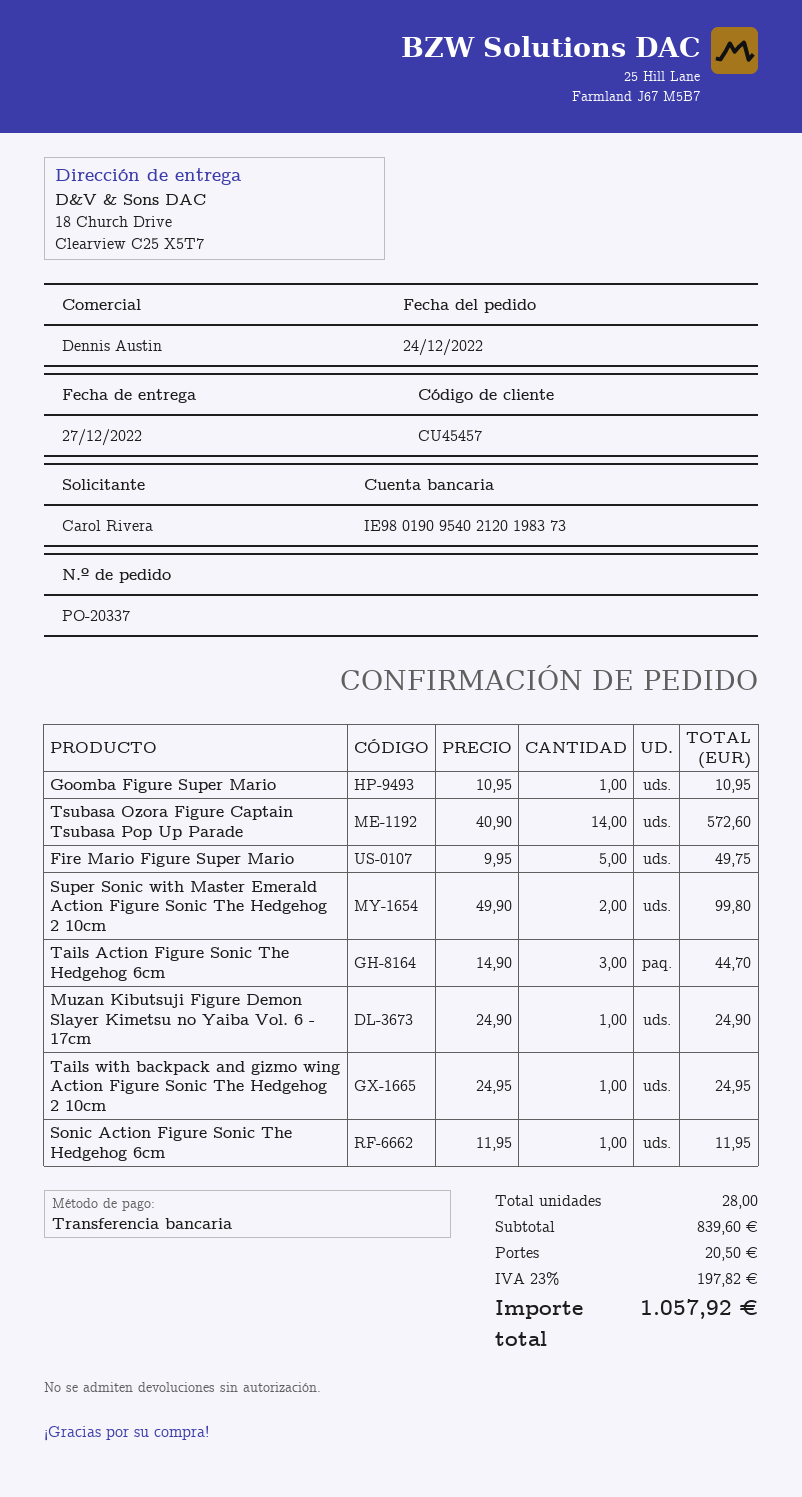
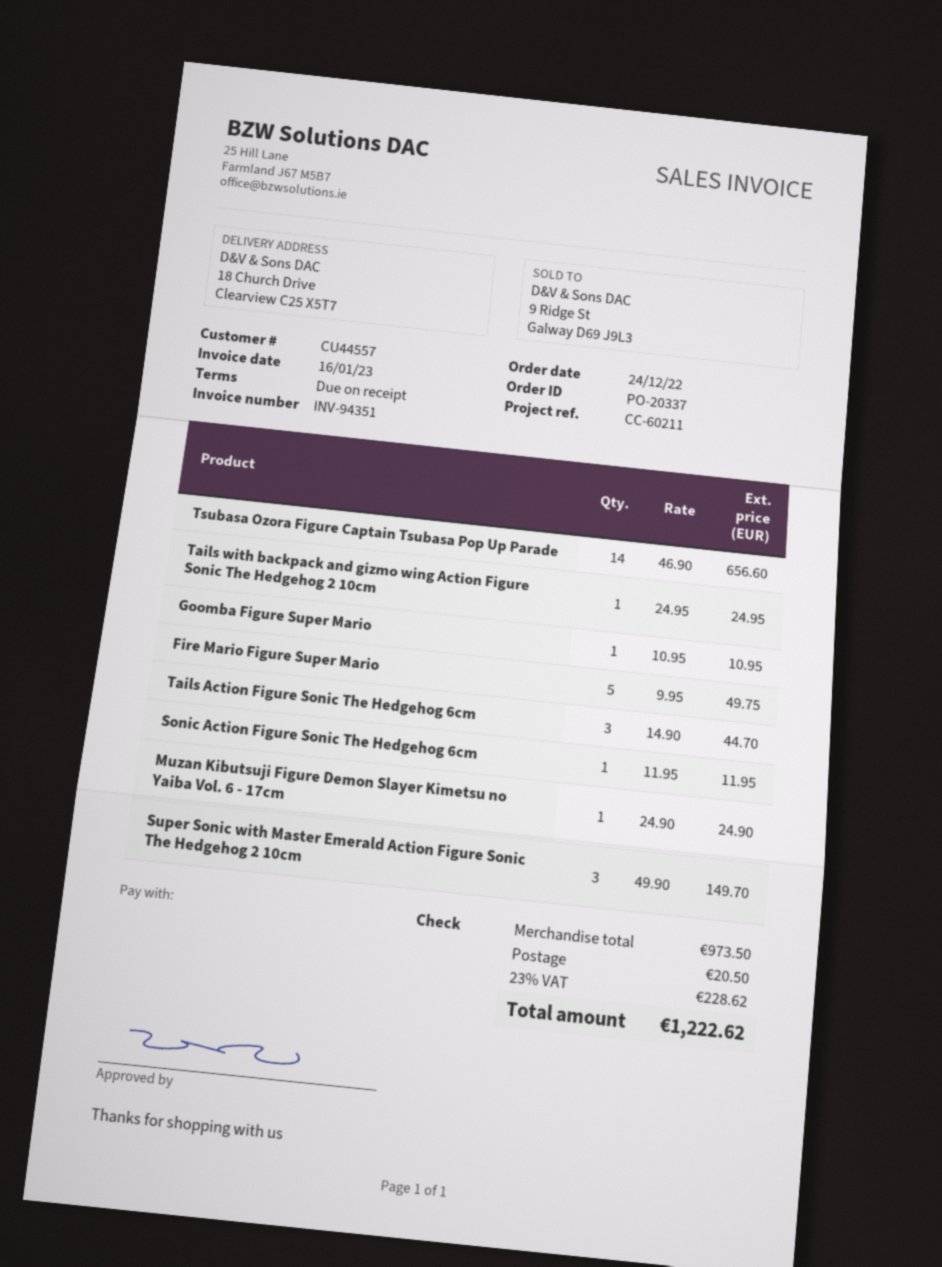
customer number: CU45457 -> CU44557
payment method: bank transfer -> cheque
Tsubasa Ozora Figure Captain Tsubasa Pop Up Parade: 14 x 40.90 = 572.60 -> 14 x 46.90 = 656.60
Super Sonic with Master Emerald Action Figure Sonic The Hedgehog 2 10cm: 2 x 49.90 = 99.80 -> 3 x 49.90 = 149.70
subtotal: 839.60 -> 973.50
tax: 23% = 197.82 -> 23% = 228.62
total: 1057.92 -> 1222.62

